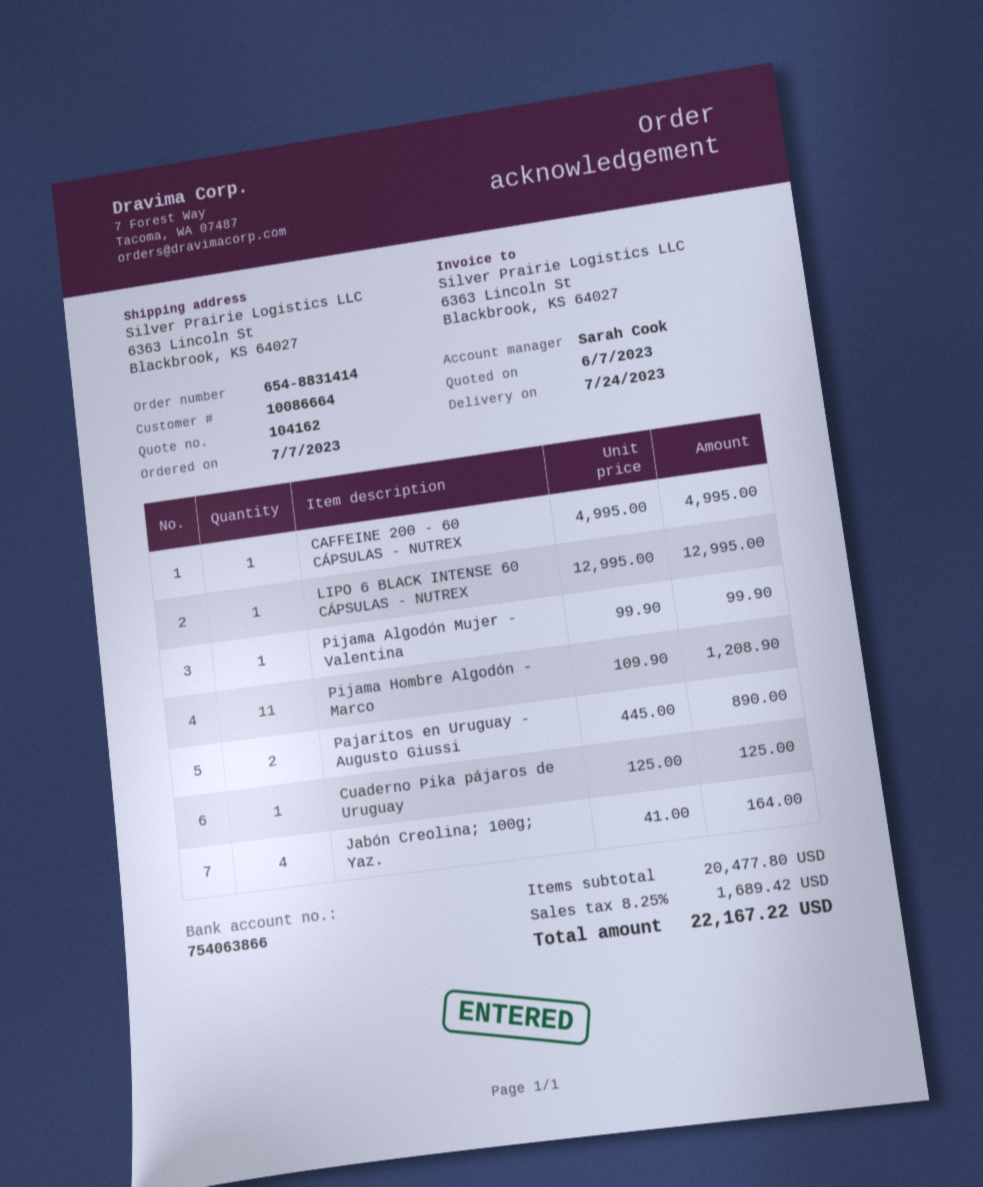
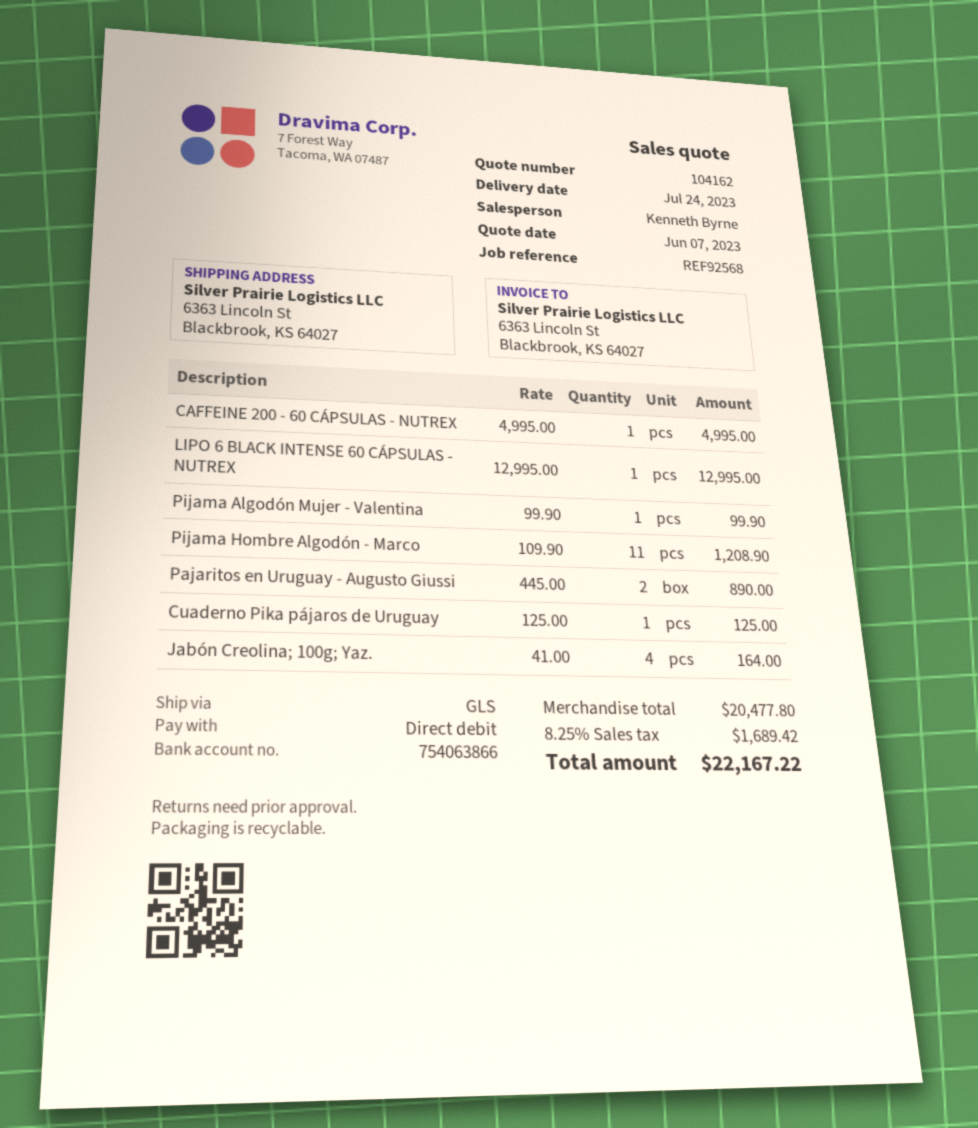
sales rep: Sarah Cook -> Kenneth Byrne

